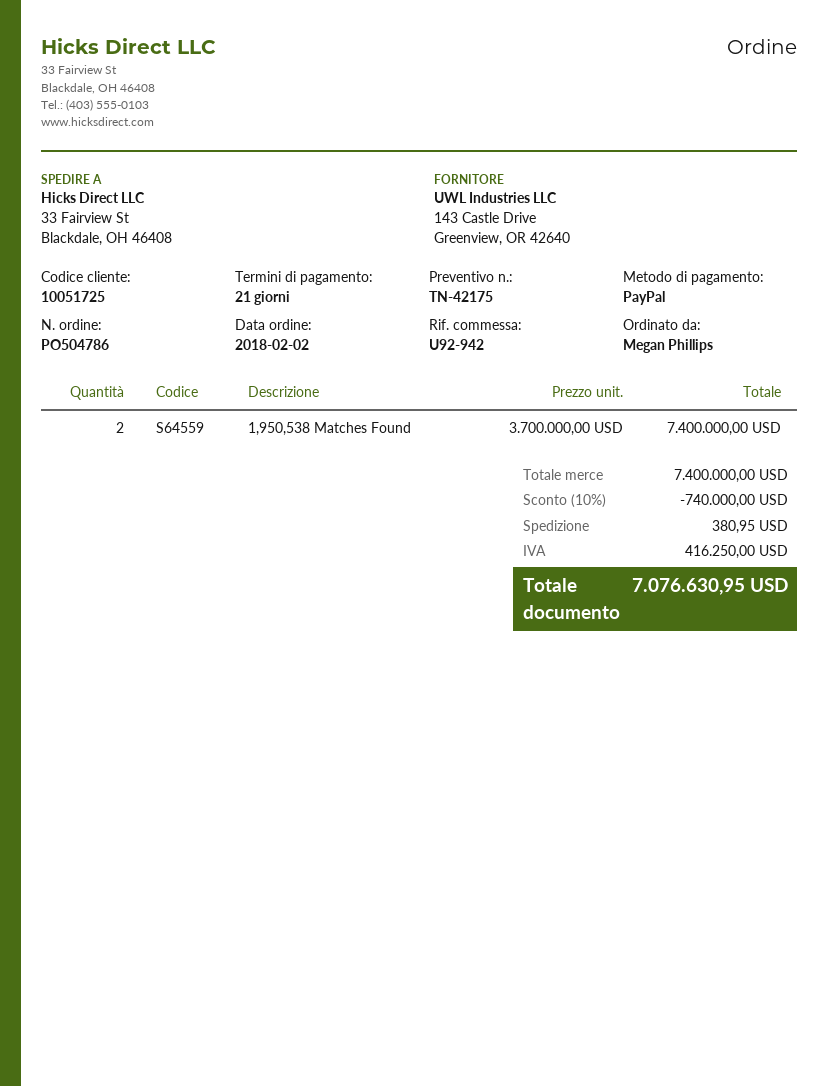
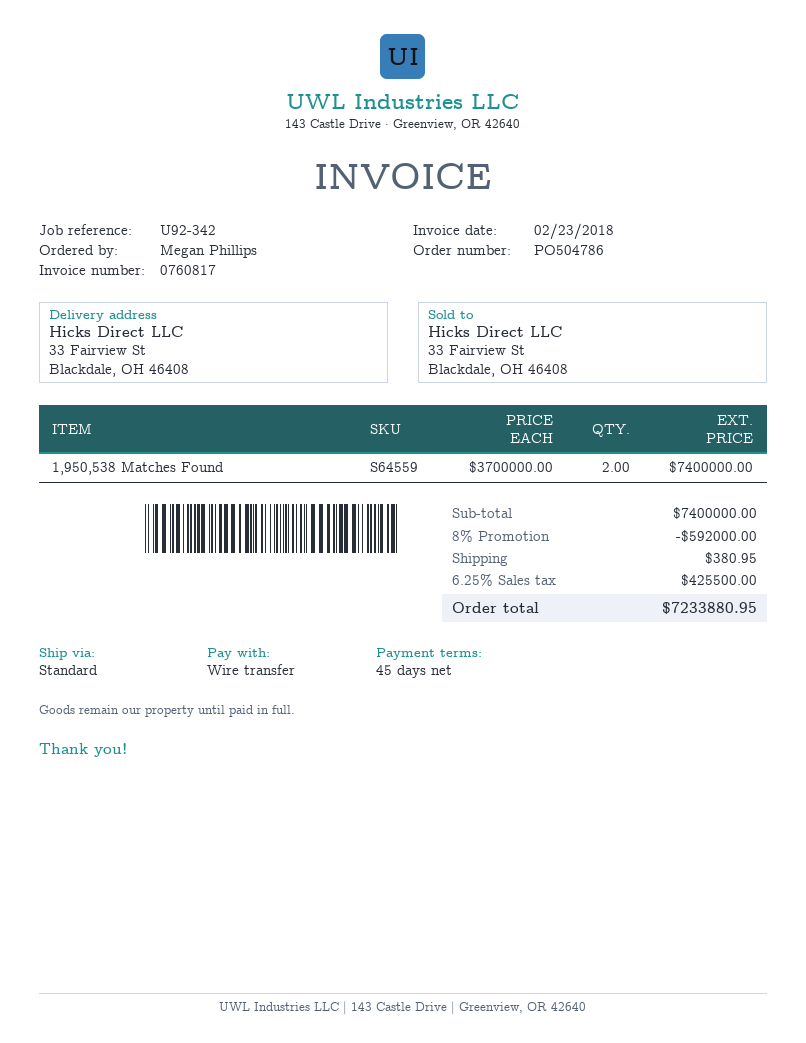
payment terms: 21 days -> 45 days
reference: U92-942 -> U92-342
payment method: PayPal -> bank transfer
discount: 10% = 740000.00 -> 8% = 592000.00
tax: 416250.00 -> 425500.00
total: 7076630.95 -> 7233880.95

